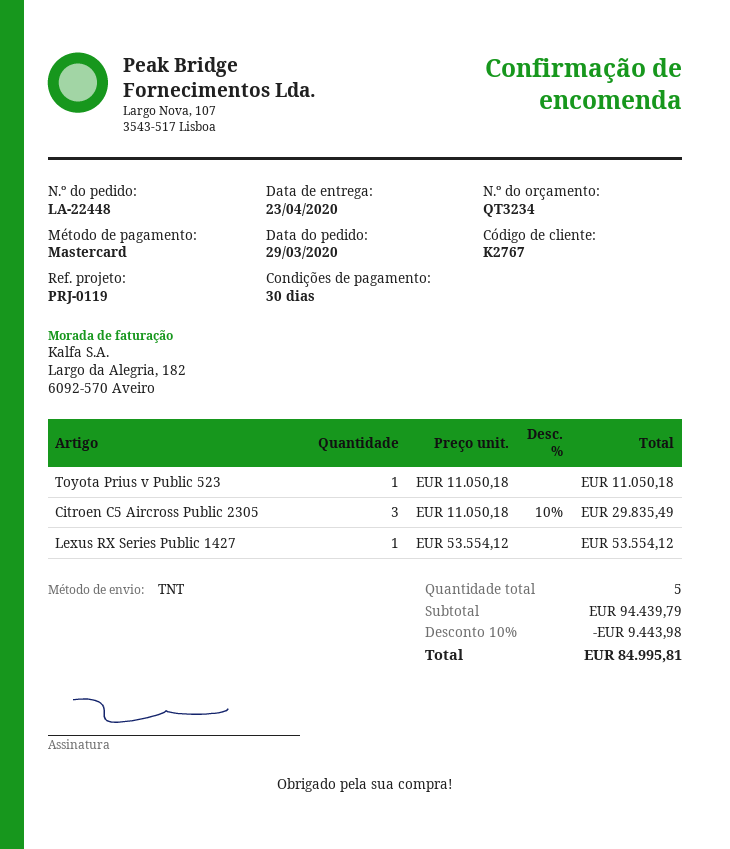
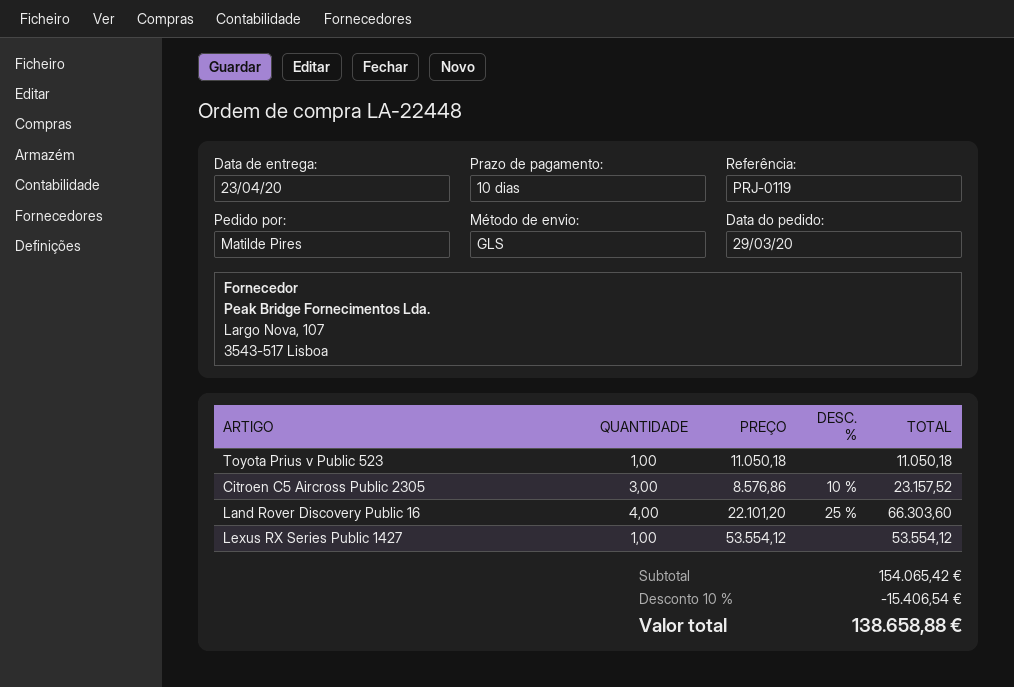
payment terms: 30 days -> 10 days
shipping method: TNT -> GLS
Citroen C5 Aircross Public 2305: 3 x 11050.18 - 10% = 29835.49 -> 3 x 8576.86 - 10% = 23157.52
Land Rover Discovery Public 16: none -> 4 x 22101.20 - 25% = 66303.60
subtotal: 94439.79 -> 154065.42
discount: 10% = 9443.98 -> 10% = 15406.54
total: 84995.81 -> 138658.88

